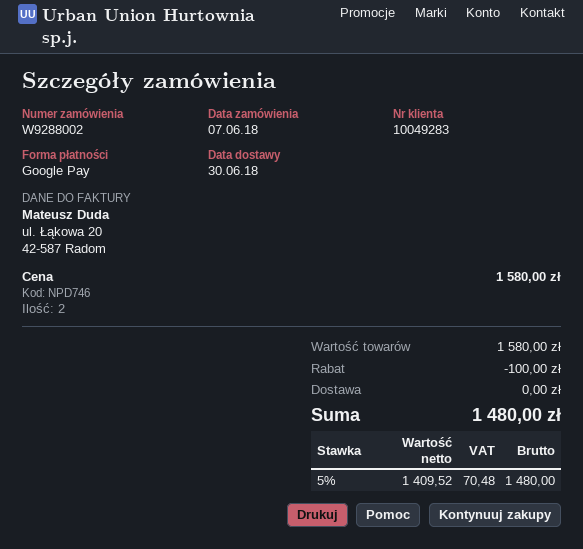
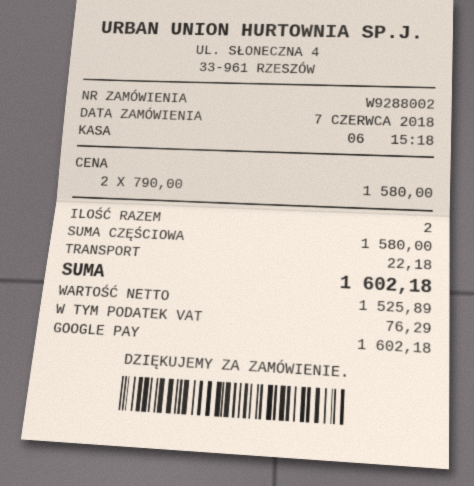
discount: 100.00 -> none
shipping: 0.00 -> 22.18
net: 1409.52 -> 1525.89
tax: 70.48 -> 76.29
total: 1480.00 -> 1602.18

